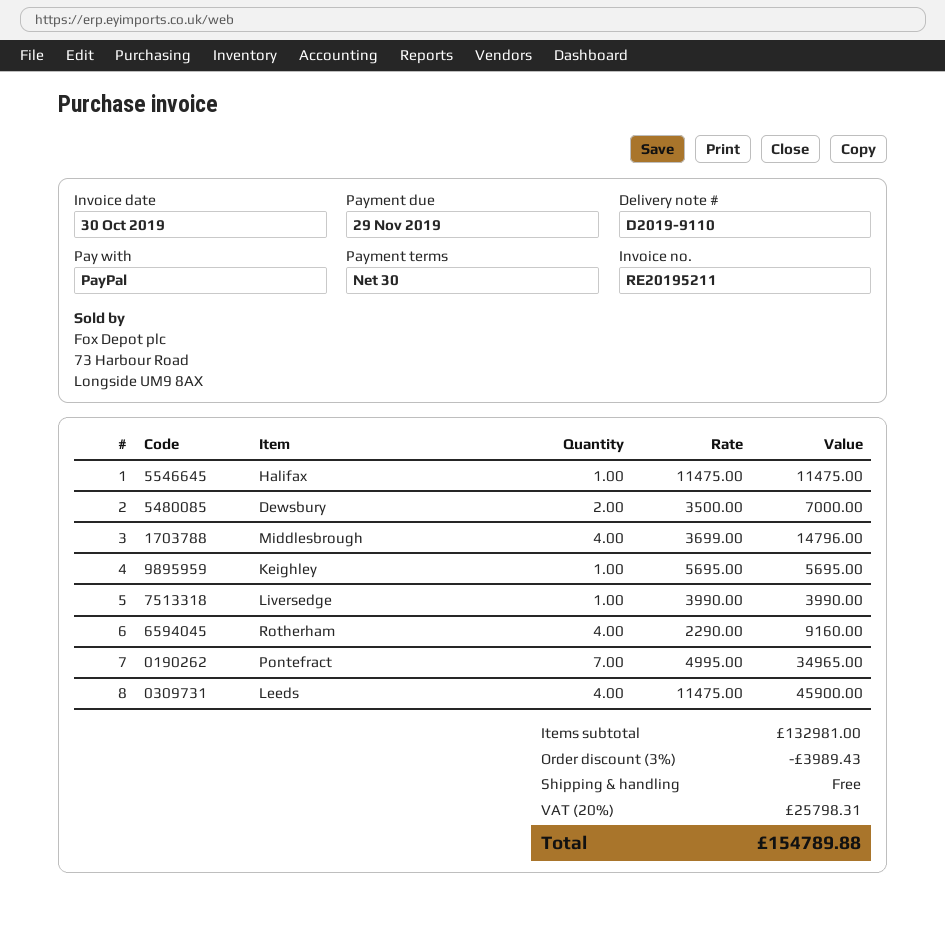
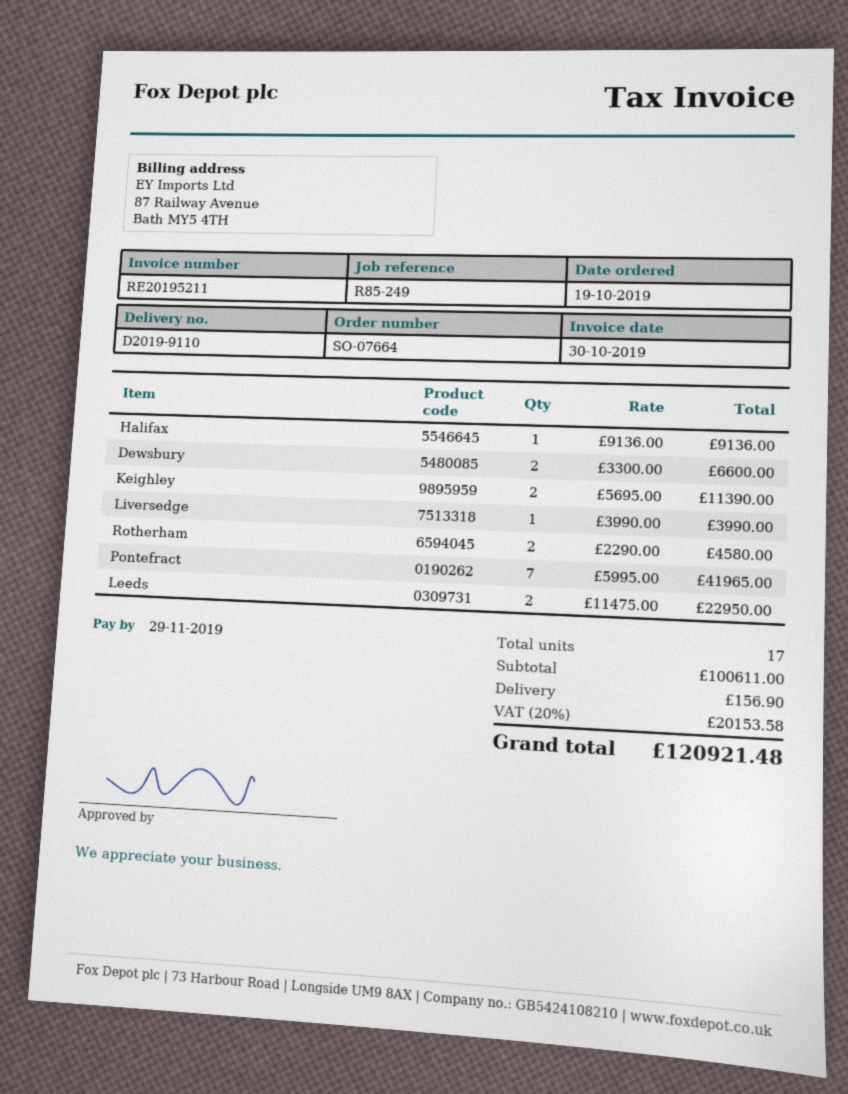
Halifax: 1 x 11475.00 = 11475.00 -> 1 x 9136.00 = 9136.00
Dewsbury: 2 x 3500.00 = 7000.00 -> 2 x 3300.00 = 6600.00
Middlesbrough: 4 x 3699.00 = 14796.00 -> none
Keighley: 1 x 5695.00 = 5695.00 -> 2 x 5695.00 = 11390.00
Rotherham: 4 x 2290.00 = 9160.00 -> 2 x 2290.00 = 4580.00
Pontefract: 7 x 4995.00 = 34965.00 -> 7 x 5995.00 = 41965.00
Leeds: 4 x 11475.00 = 45900.00 -> 2 x 11475.00 = 22950.00
subtotal: 132981.00 -> 100611.00
discount: 3% = 3989.43 -> none
shipping: 0.00 -> 156.90
tax: 20% = 25798.31 -> 20% = 20153.58
total: 154789.88 -> 120921.48

